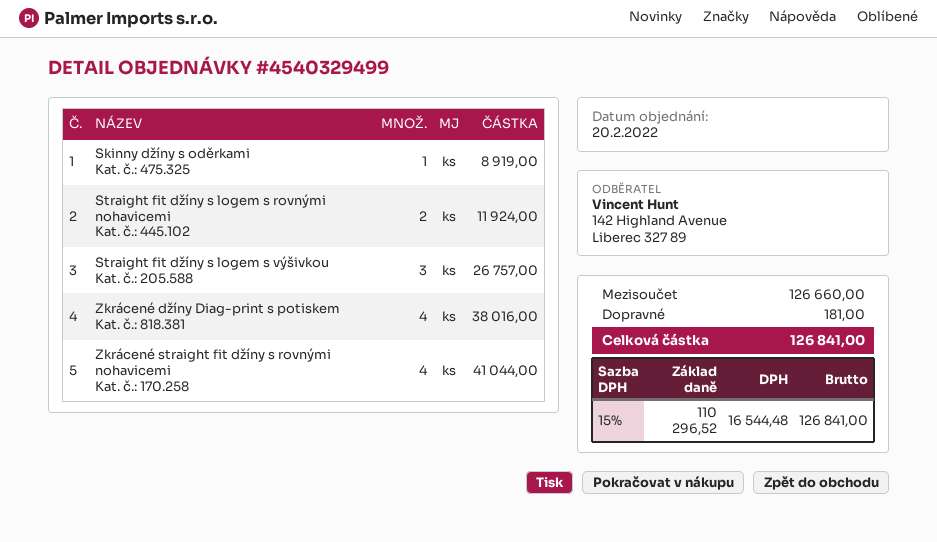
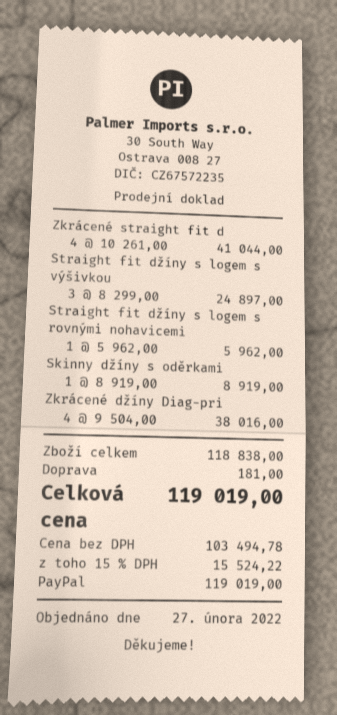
order date: 2022-02-20 -> 2022-02-27
Straight fit džíny s logem s rovnými nohavicemi: 2 for 11924.00 -> 1 for 5962.00
Straight fit džíny s logem s výšivkou: 3 for 26757.00 -> 3 for 24897.00
subtotal: 126660.00 -> 118838.00
net: 110296.52 -> 103494.78
tax: 15% = 16544.48 -> 15% = 15524.22
total: 126841.00 -> 119019.00

